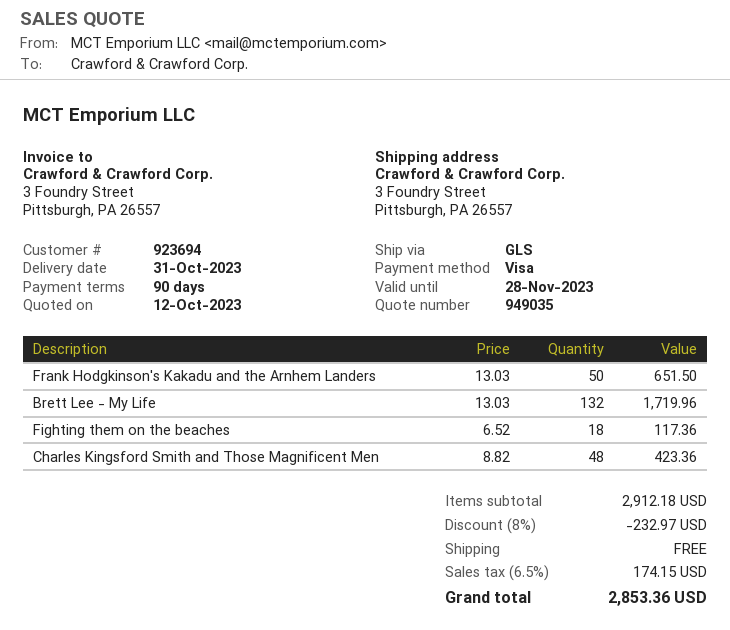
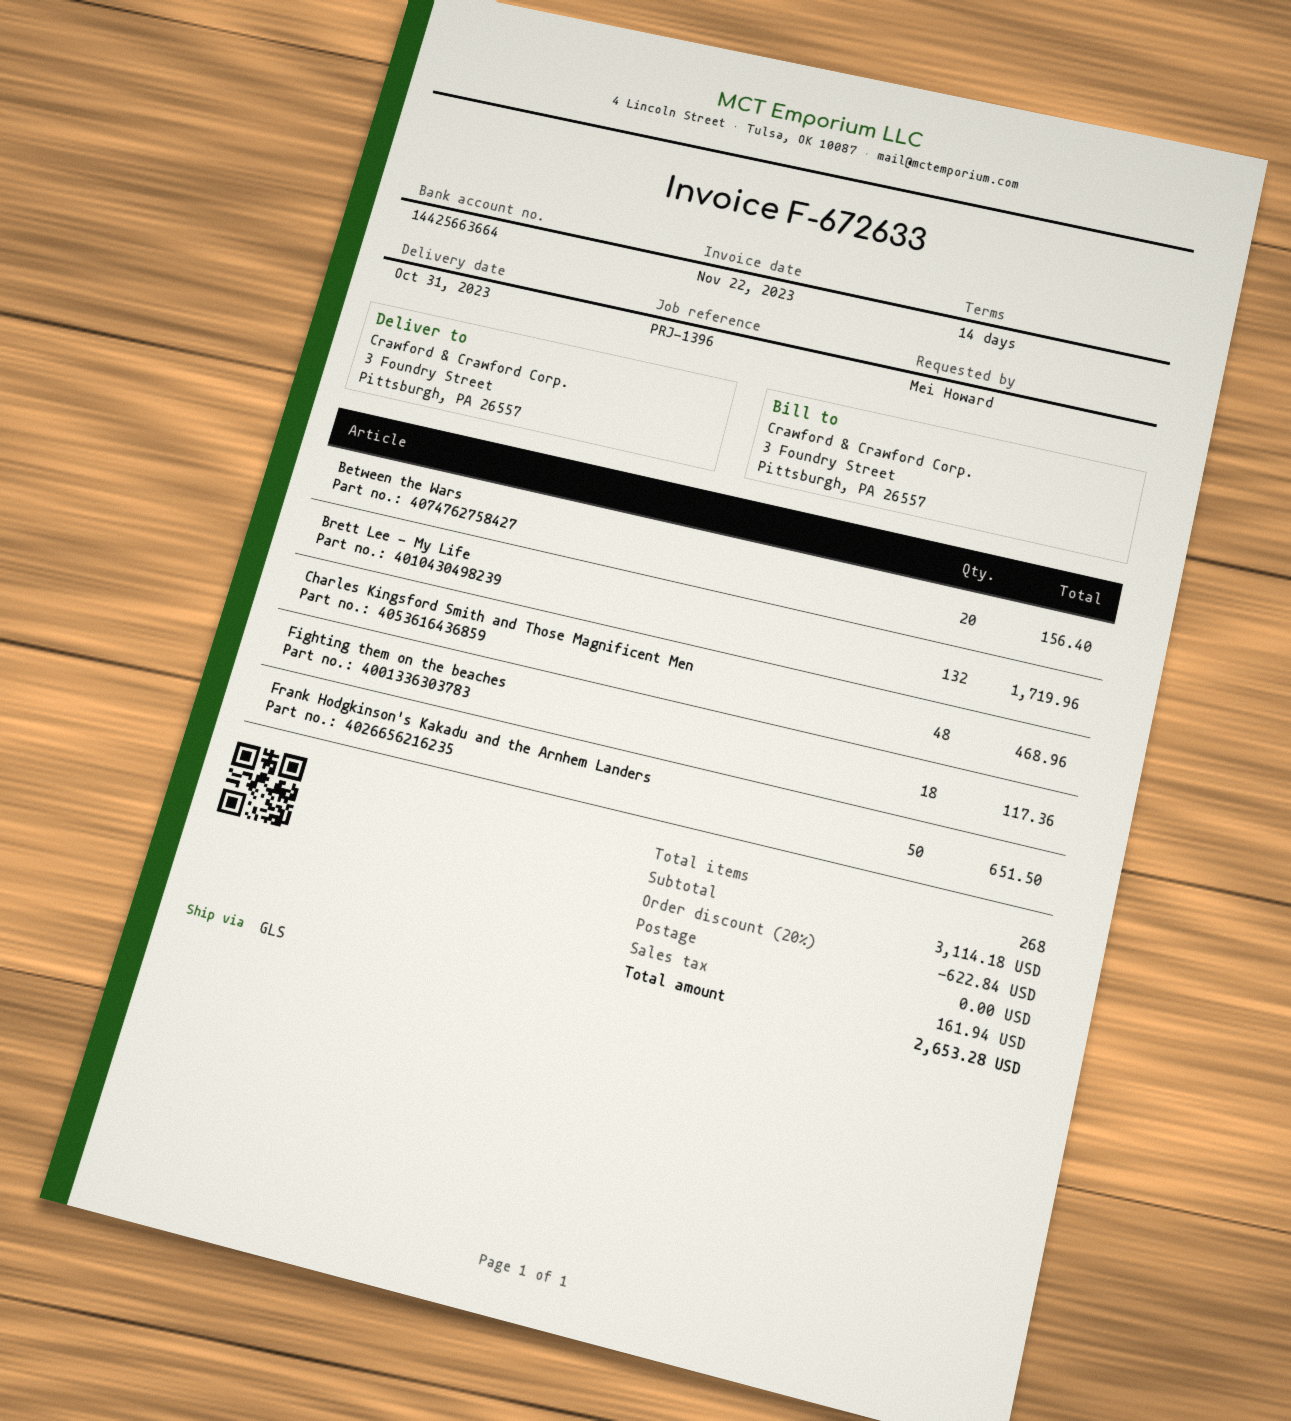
payment terms: 90 days -> 14 days
Charles Kingsford Smith and Those Magnificent Men: 48 for 423.36 -> 48 for 468.96
Between the Wars: none -> 20 for 156.40
subtotal: 2912.18 -> 3114.18
discount: 8% = 232.97 -> 20% = 622.84
tax: 174.15 -> 161.94
total: 2853.36 -> 2653.28

